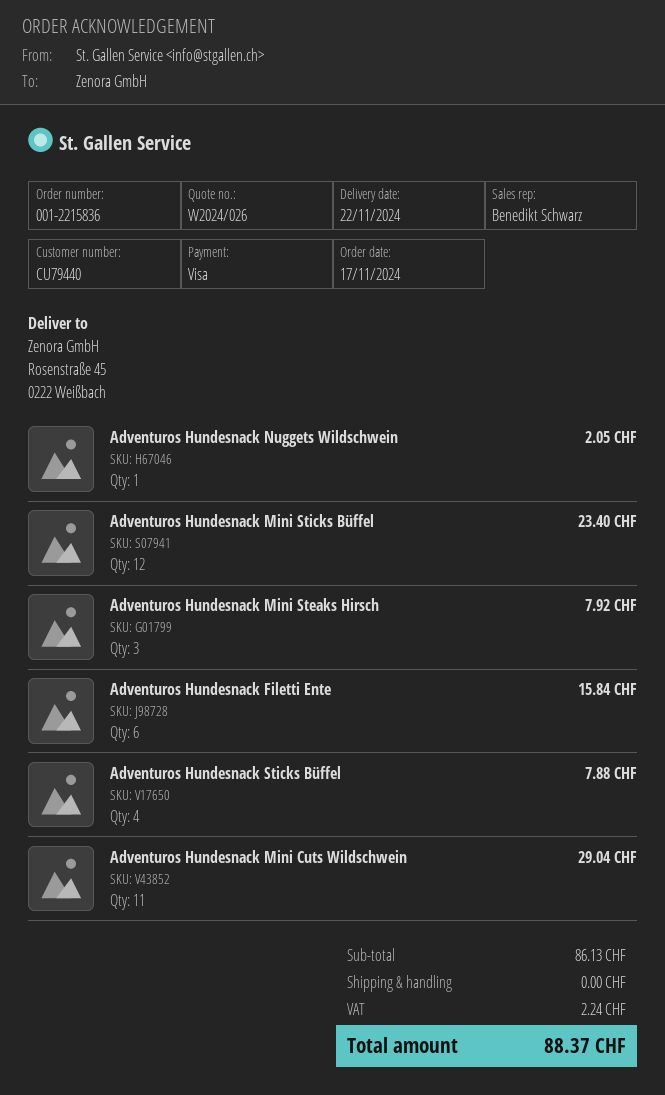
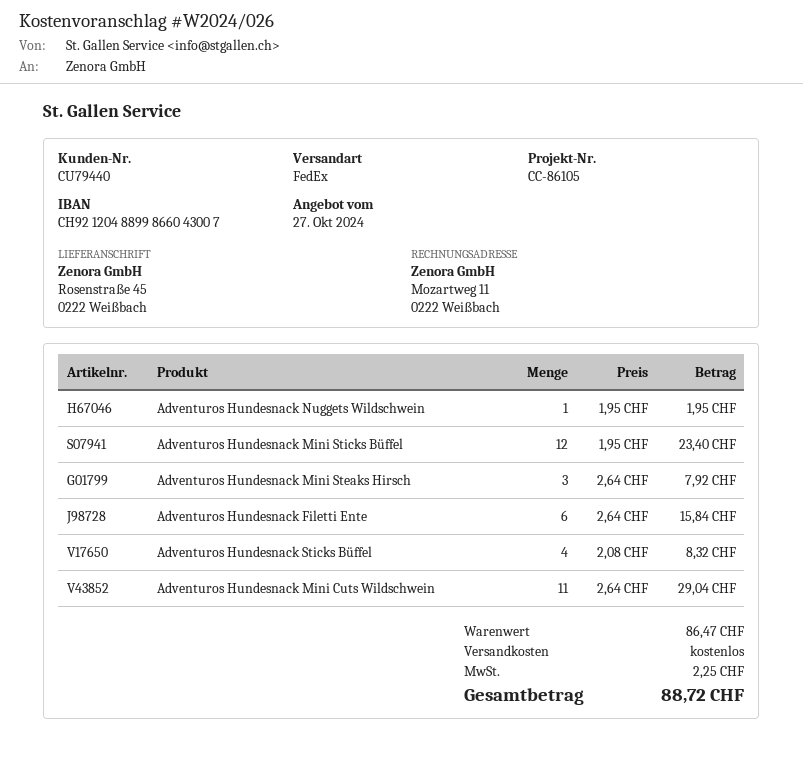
Adventuros Hundesnack Nuggets Wildschwein: 1 for 2.05 -> 1 for 1.95
Adventuros Hundesnack Sticks Büffel: 4 for 7.88 -> 4 for 8.32
subtotal: 86.13 -> 86.47
tax: 2.24 -> 2.25
total: 88.37 -> 88.72

